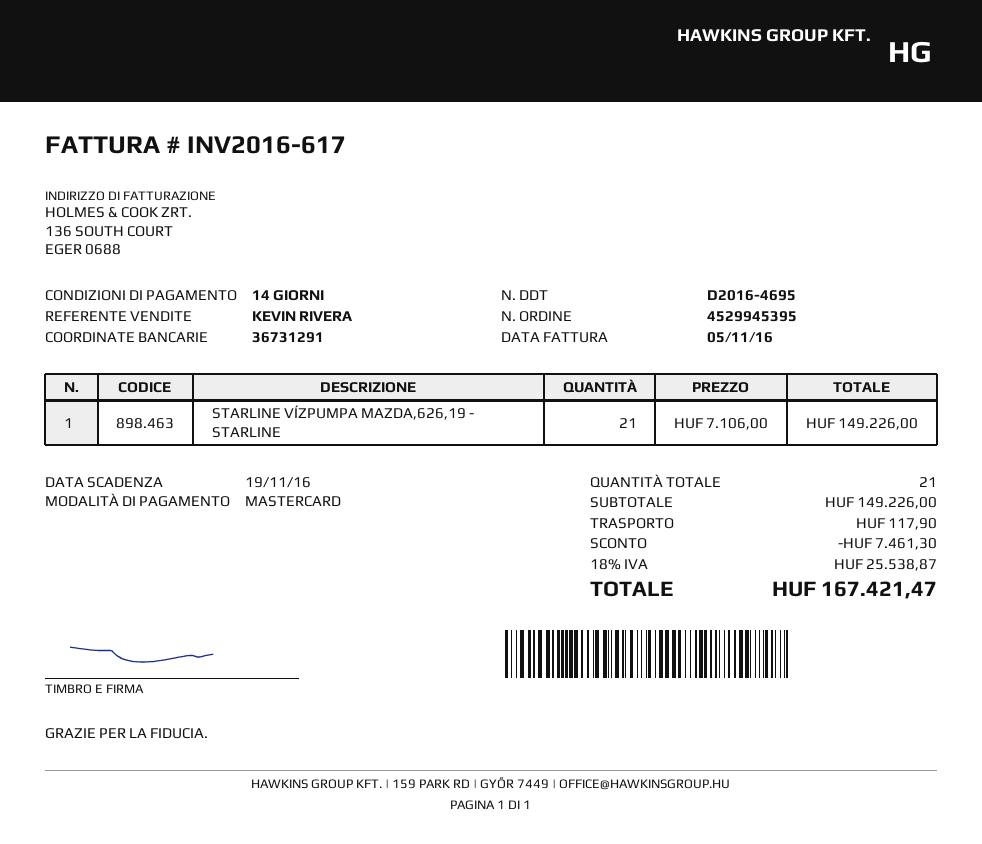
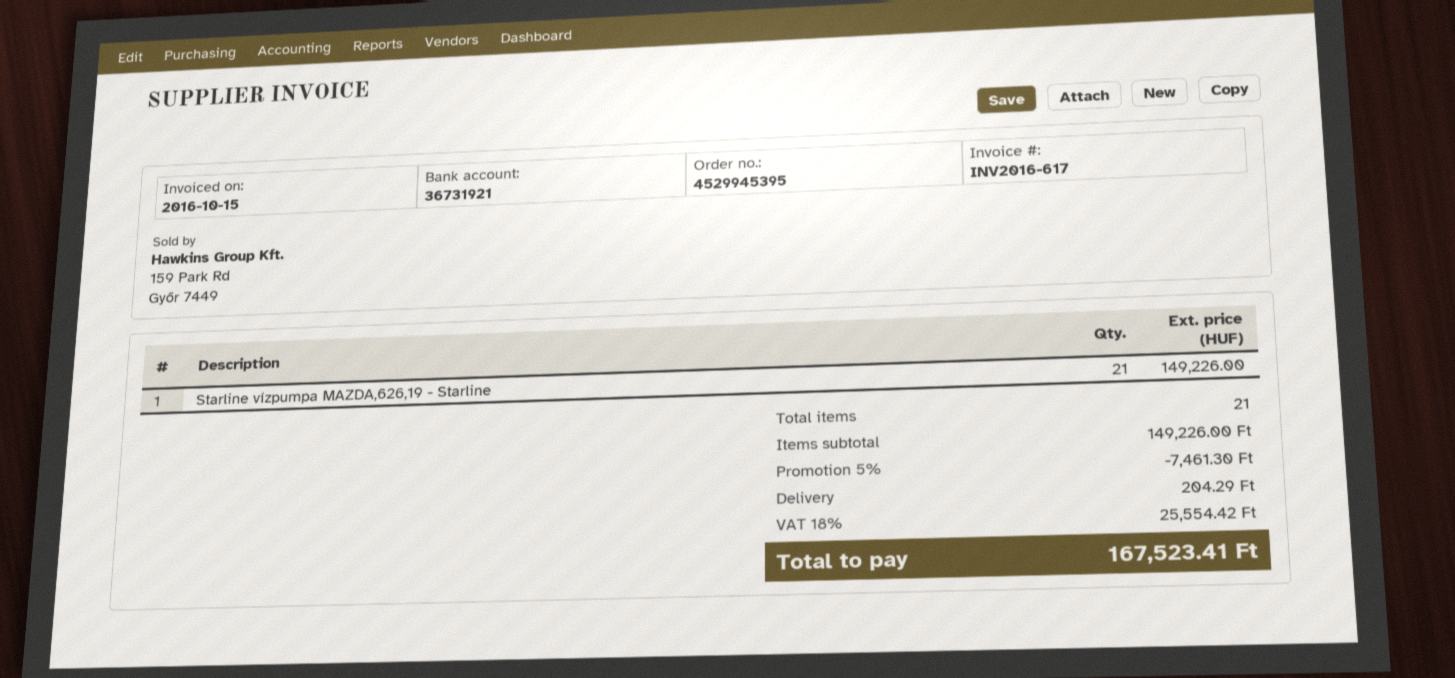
invoice date: 2016-11-05 -> 2016-10-15
bank account: 36731291 -> 36731921
shipping: 117.90 -> 204.29
tax: 18% = 25538.87 -> 18% = 25554.42
total: 167421.47 -> 167523.41

